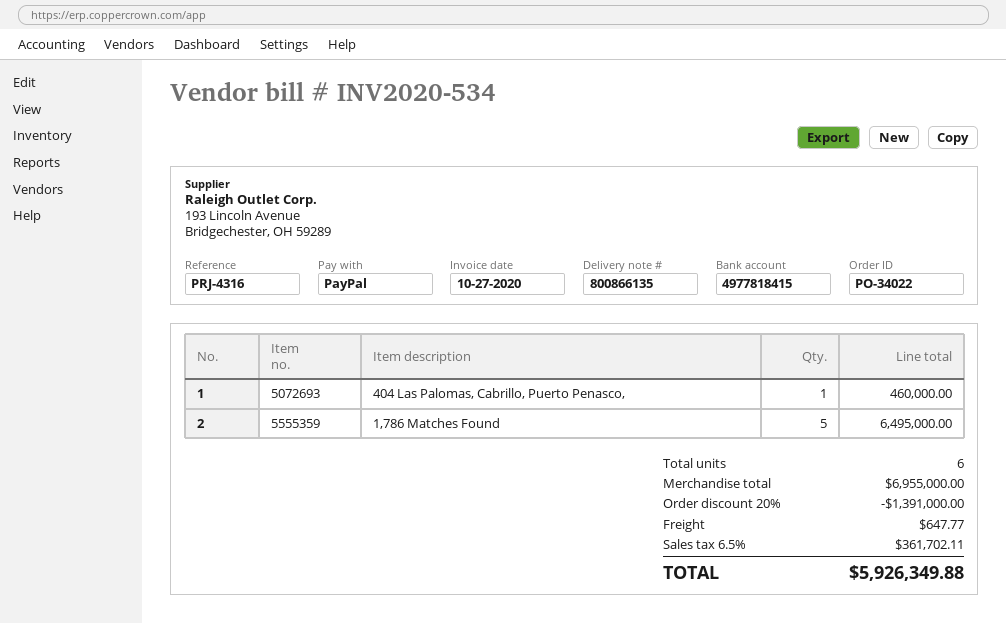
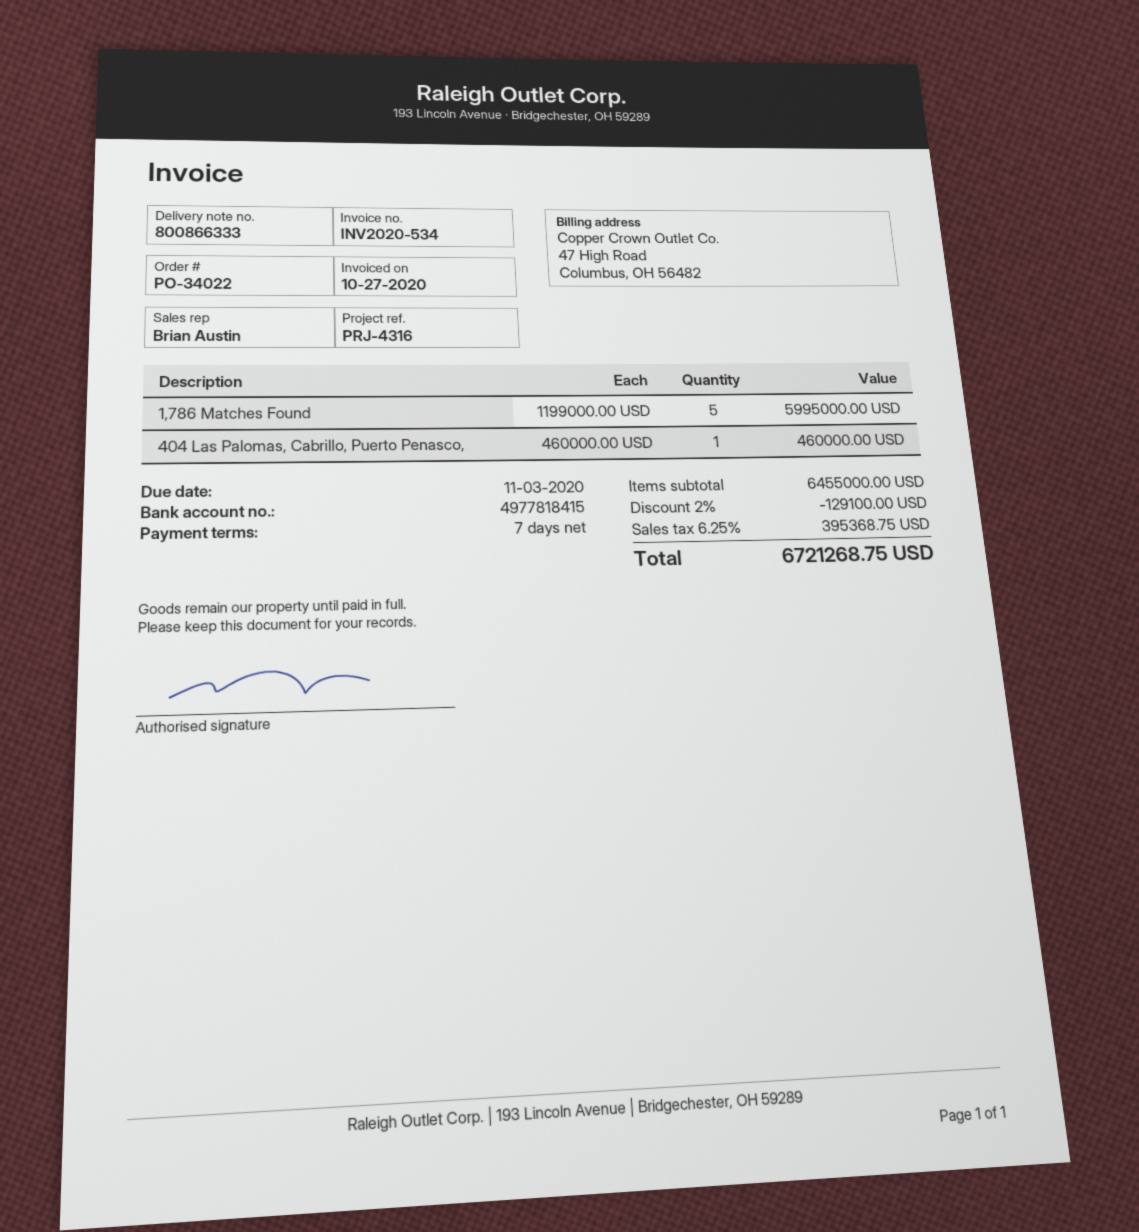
delivery note number: 800866135 -> 800866333
1,786 Matches Found: 5 for 6495000.00 -> 5 for 5995000.00
subtotal: 6955000.00 -> 6455000.00
discount: 20% = 1391000.00 -> 2% = 129100.00
shipping: 647.77 -> none
tax: 6.5% = 361702.11 -> 6.25% = 395368.75
total: 5926349.88 -> 6721268.75

